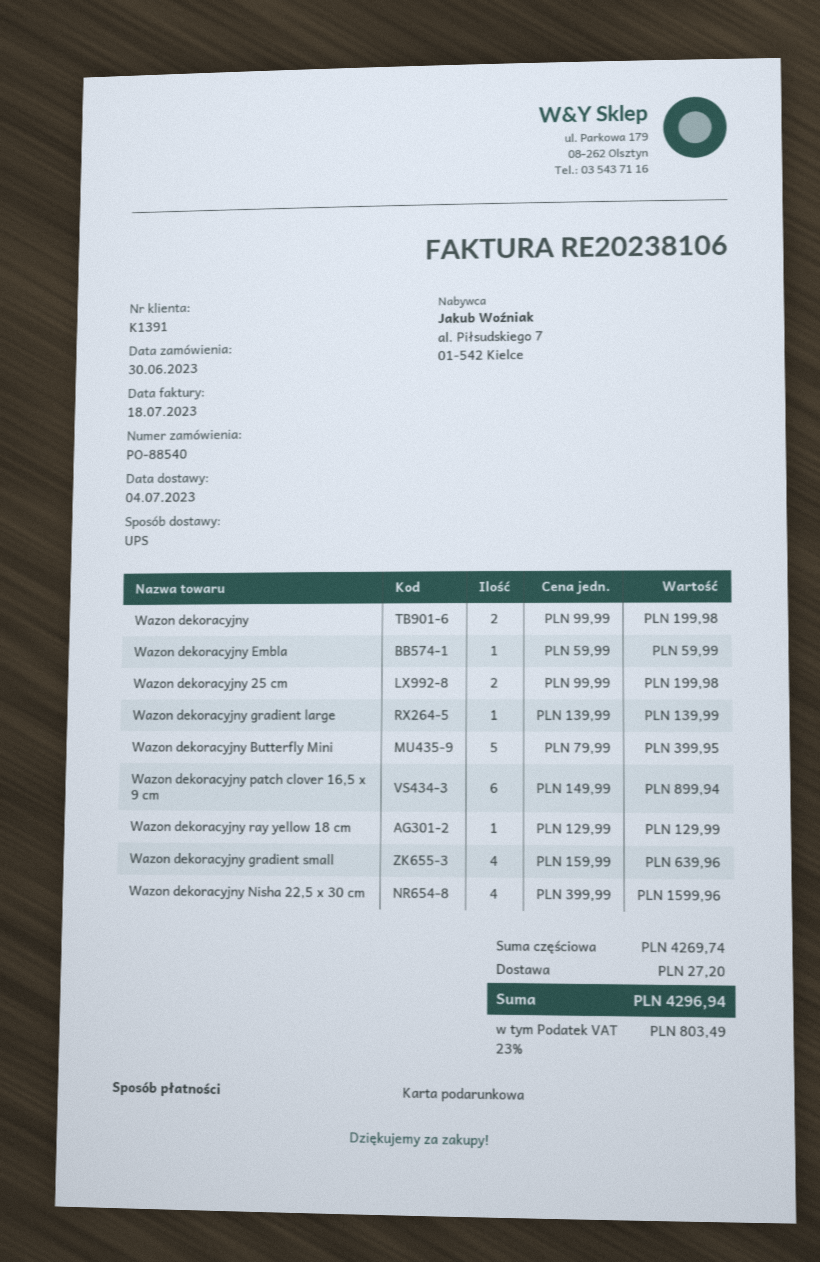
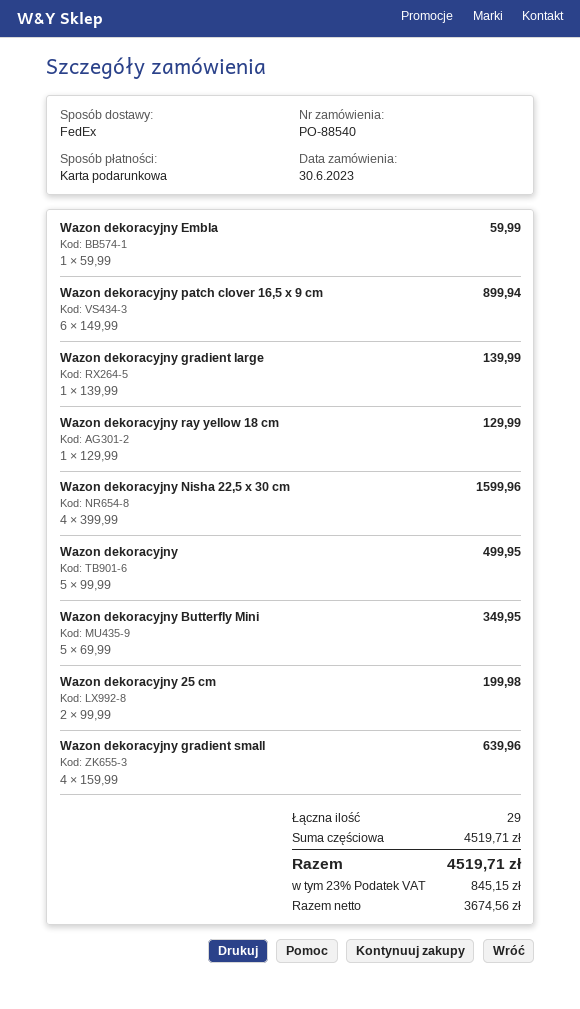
shipping method: UPS -> FedEx
Wazon dekoracyjny: 2 x 99.99 = 199.98 -> 5 x 99.99 = 499.95
Wazon dekoracyjny Butterfly Mini: 5 x 79.99 = 399.95 -> 5 x 69.99 = 349.95
subtotal: 4269.74 -> 4519.71
shipping: 27.20 -> none
tax: 23% = 803.49 -> 23% = 845.15
total: 4296.94 -> 4519.71

